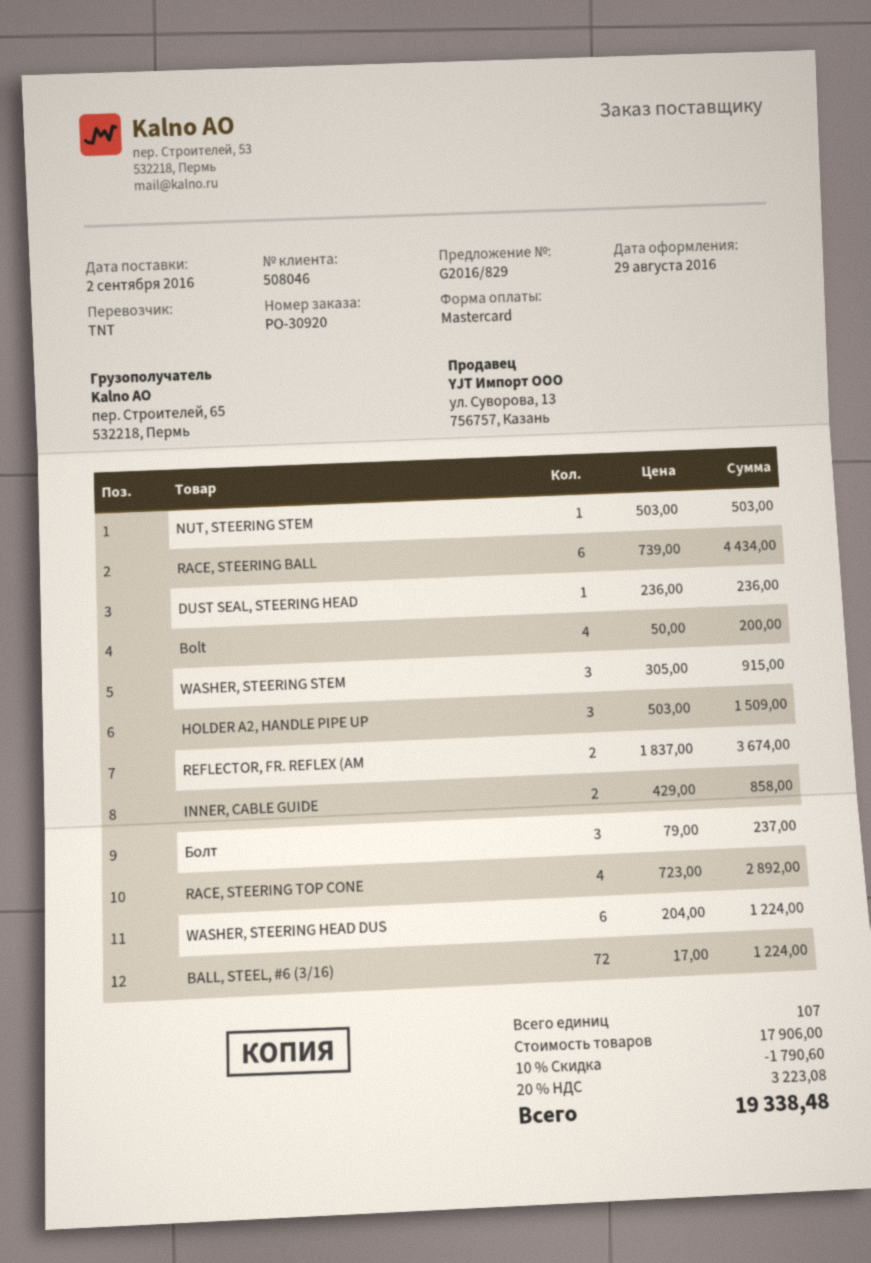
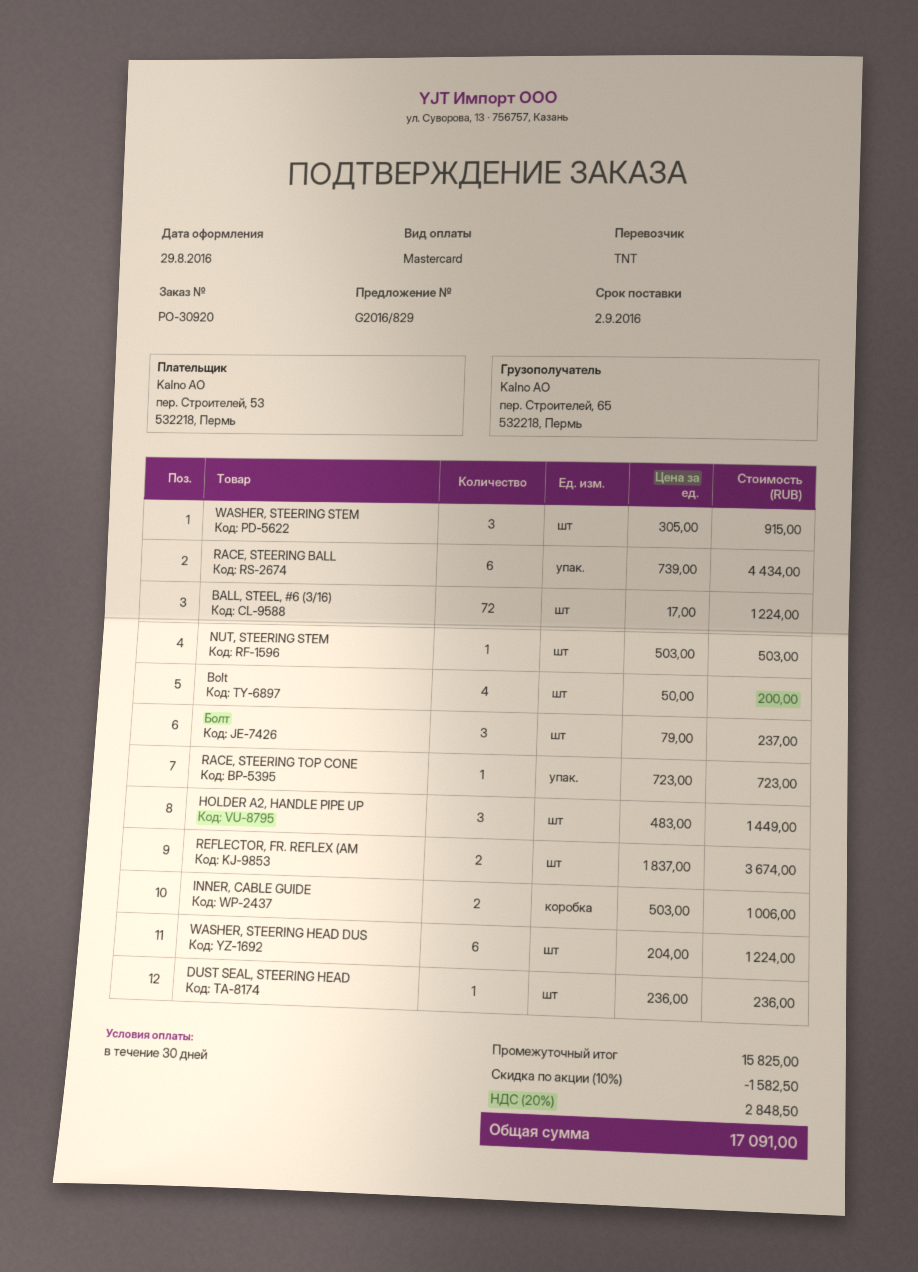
HOLDER A2, HANDLE PIPE UP: 3 x 503.00 = 1509.00 -> 3 x 483.00 = 1449.00
INNER, CABLE GUIDE: 2 x 429.00 = 858.00 -> 2 x 503.00 = 1006.00
RACE, STEERING TOP CONE: 4 x 723.00 = 2892.00 -> 1 x 723.00 = 723.00
subtotal: 17906.00 -> 15825.00
discount: 10% = 1790.60 -> 10% = 1582.50
tax: 20% = 3223.08 -> 20% = 2848.50
total: 19338.48 -> 17091.00

